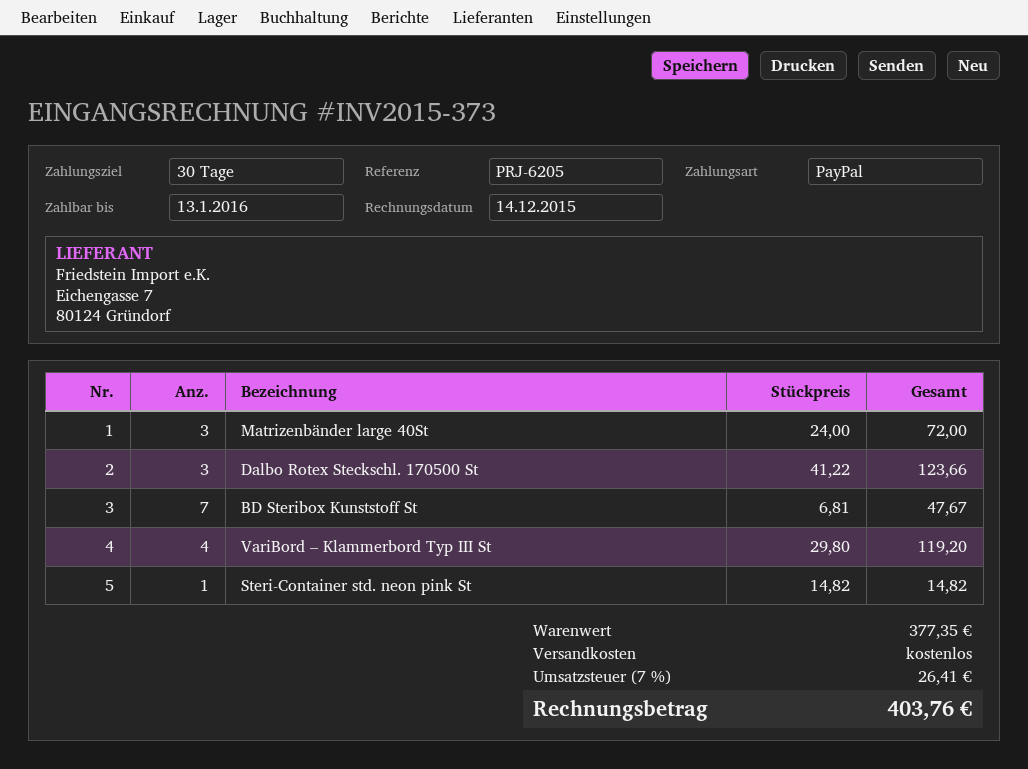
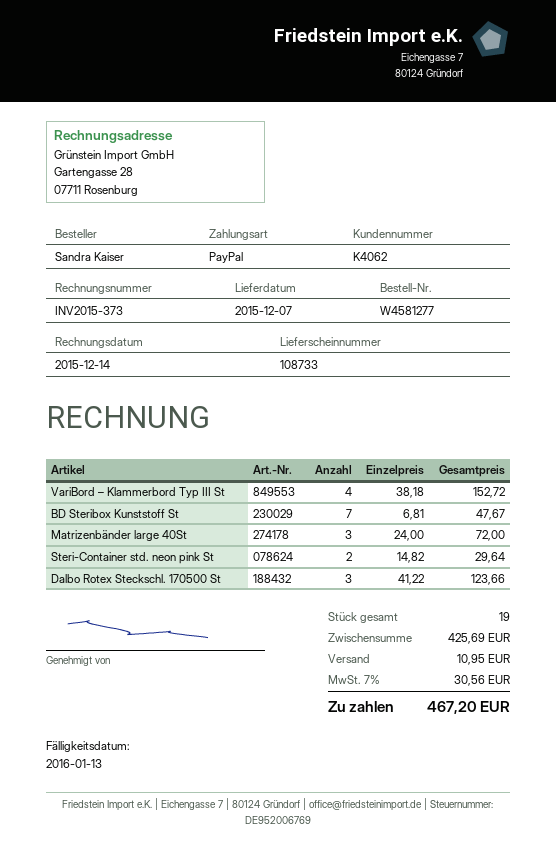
VariBord – Klammerbord Typ III St: 4 x 29.80 = 119.20 -> 4 x 38.18 = 152.72
Steri-Container std. neon pink St: 1 x 14.82 = 14.82 -> 2 x 14.82 = 29.64
subtotal: 377.35 -> 425.69
shipping: 0.00 -> 10.95
tax: 7% = 26.41 -> 7% = 30.56
total: 403.76 -> 467.20

